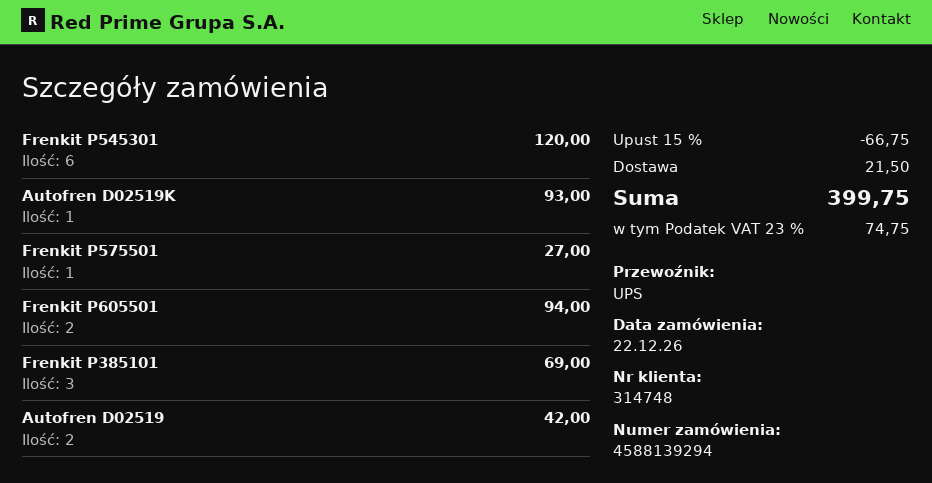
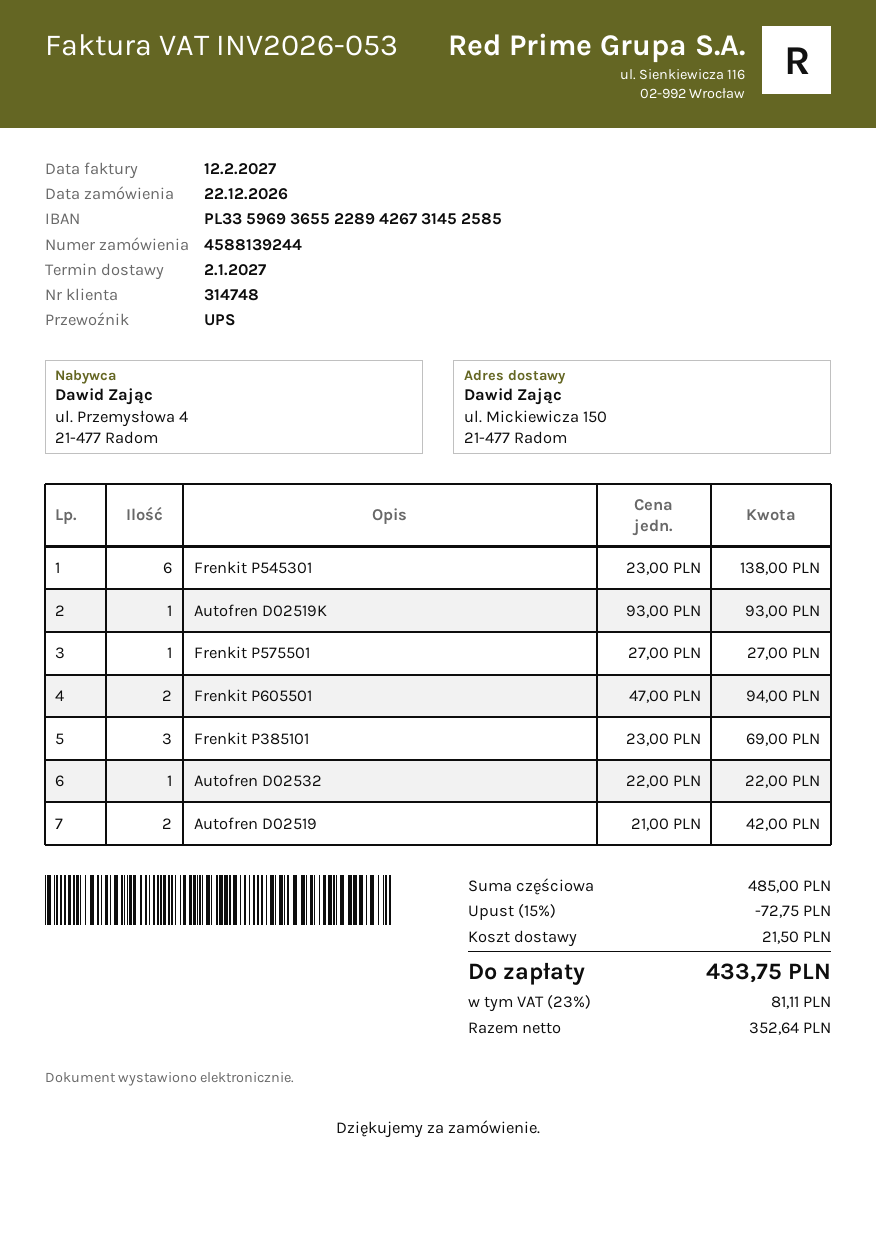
order number: 4588139294 -> 4588139244
Frenkit P545301: 6 for 120.00 -> 6 for 138.00
Autofren D02532: none -> 1 for 22.00
discount: 15% = 66.75 -> 15% = 72.75
tax: 23% = 74.75 -> 23% = 81.11
total: 399.75 -> 433.75

